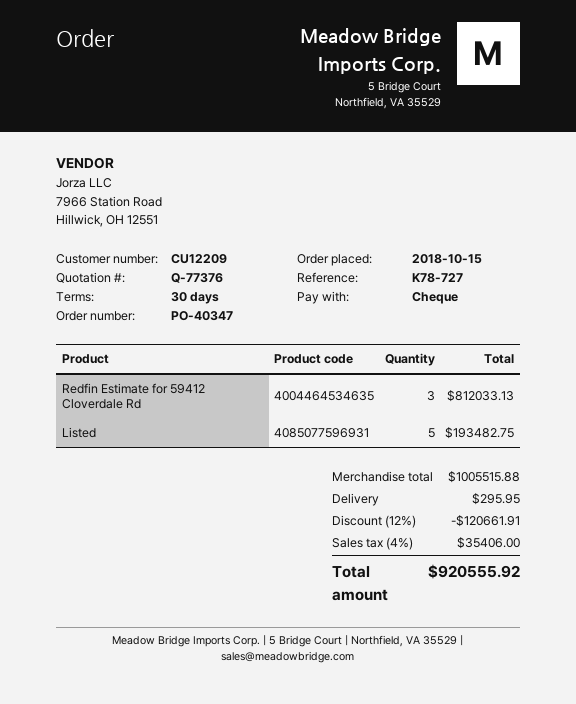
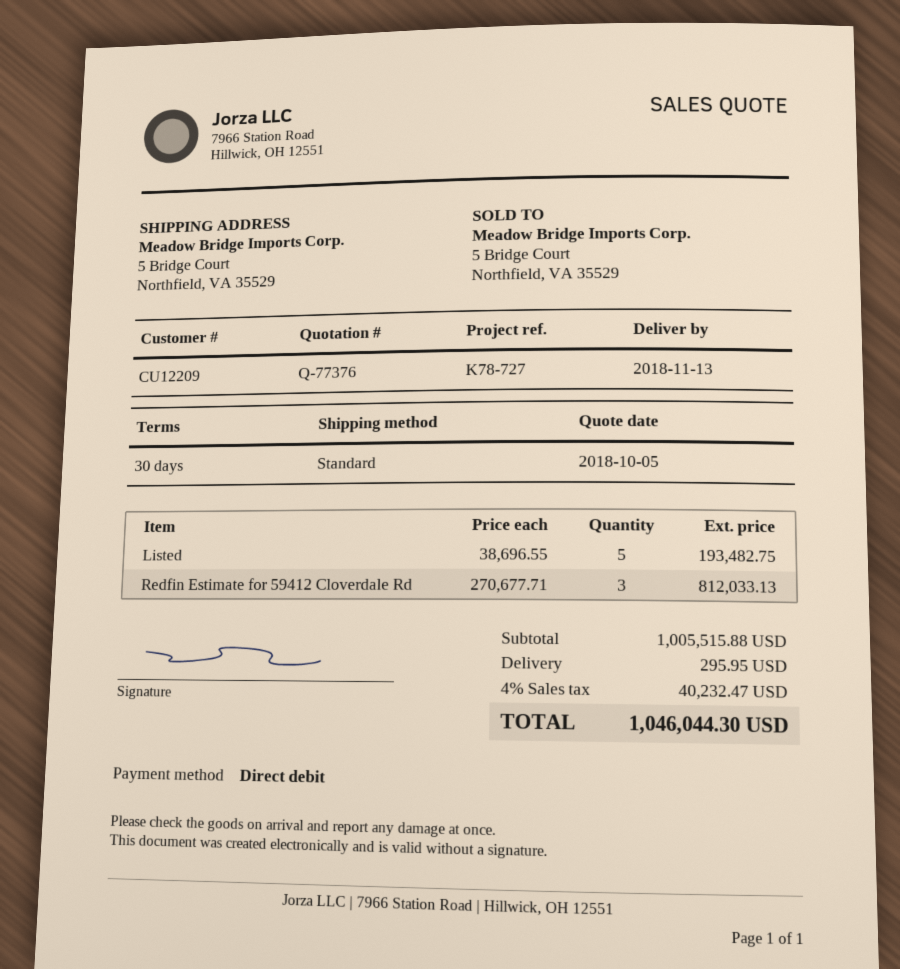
payment method: cheque -> direct debit
discount: 12% = 120661.91 -> none
tax: 4% = 35406.00 -> 4% = 40232.47
total: 920555.92 -> 1046044.30

